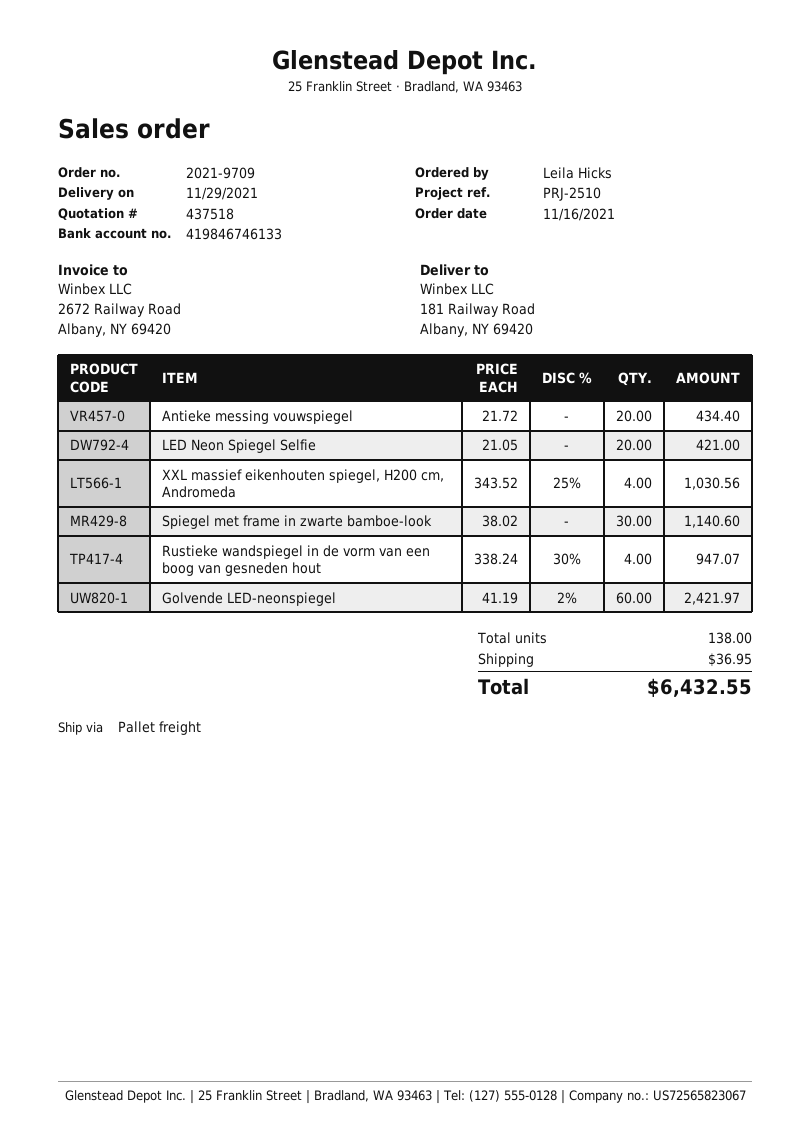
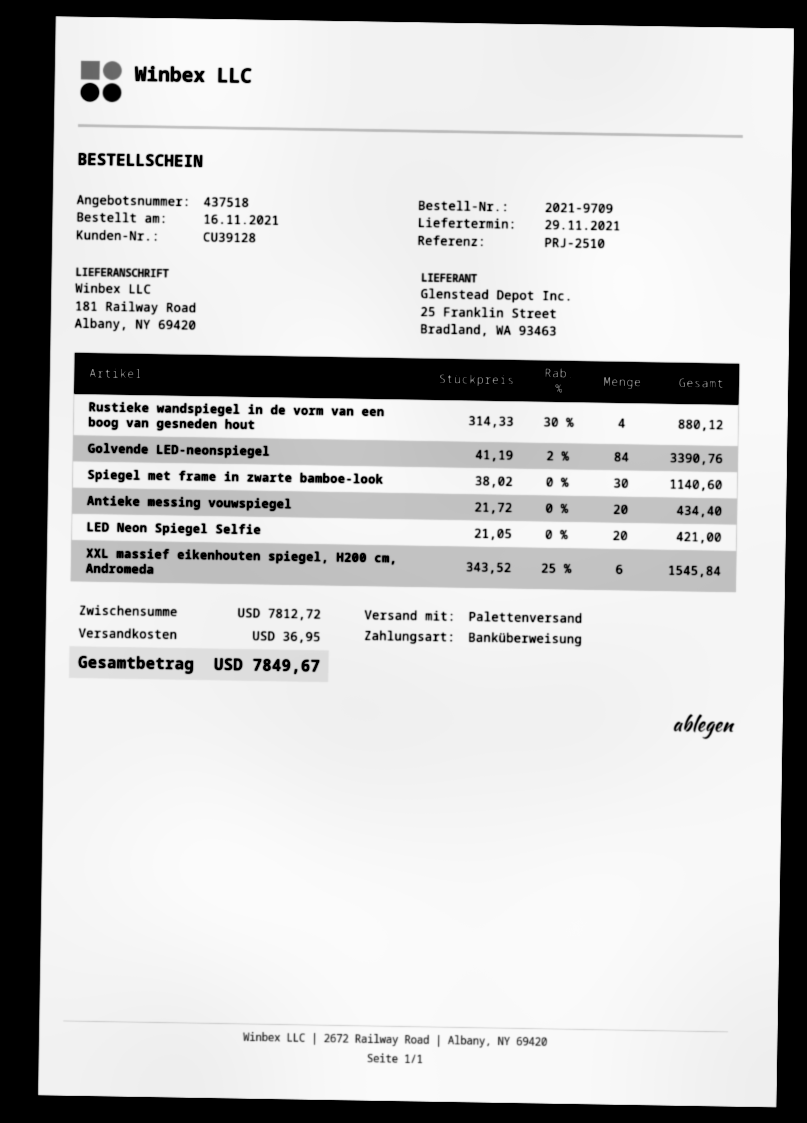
XXL massief eikenhouten spiegel, H200 cm, Andromeda: 4 x 343.52 - 25% = 1030.56 -> 6 x 343.52 - 25% = 1545.84
Rustieke wandspiegel in de vorm van een boog van gesneden hout: 4 x 338.24 - 30% = 947.07 -> 4 x 314.33 - 30% = 880.12
Golvende LED-neonspiegel: 60 x 41.19 - 2% = 2421.97 -> 84 x 41.19 - 2% = 3390.76
total: 6432.55 -> 7849.67

